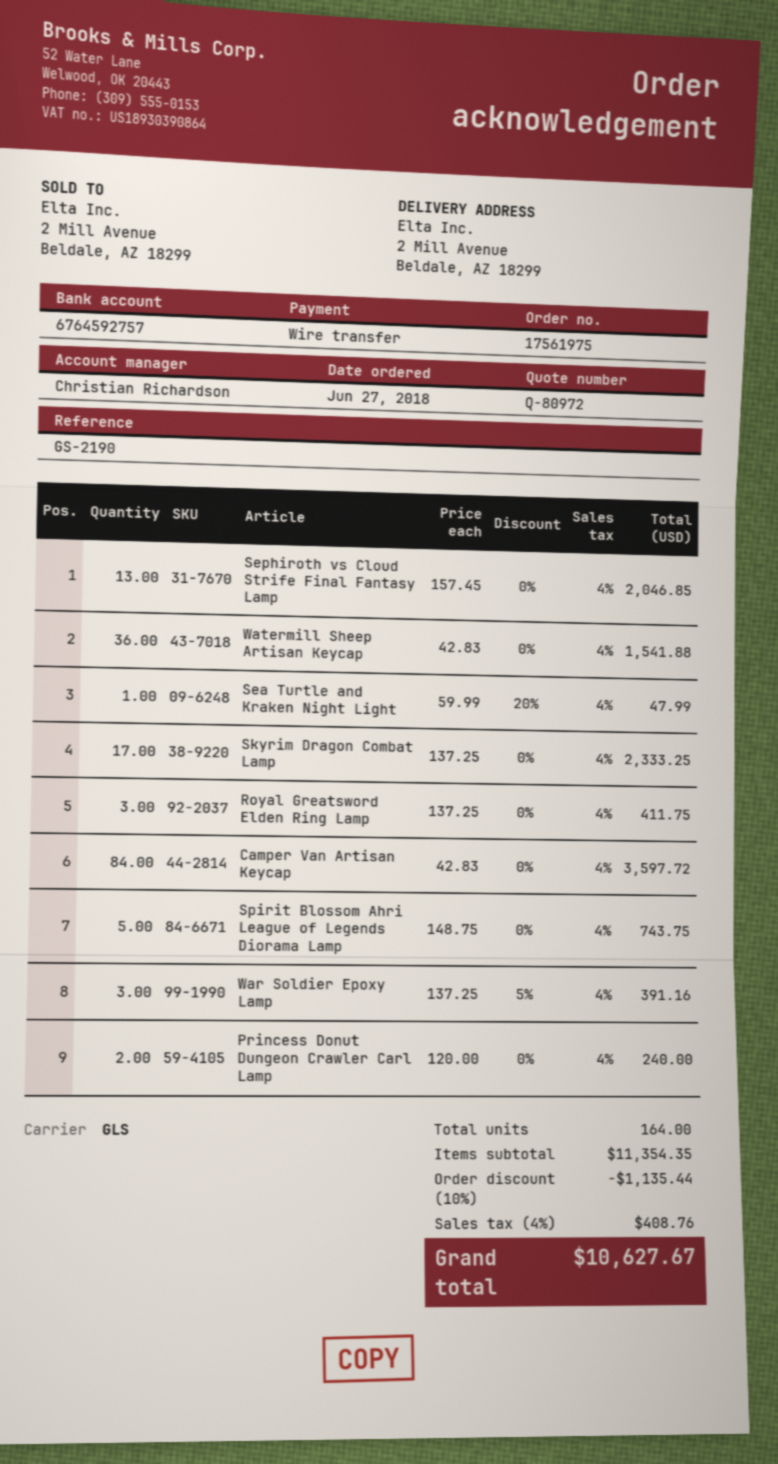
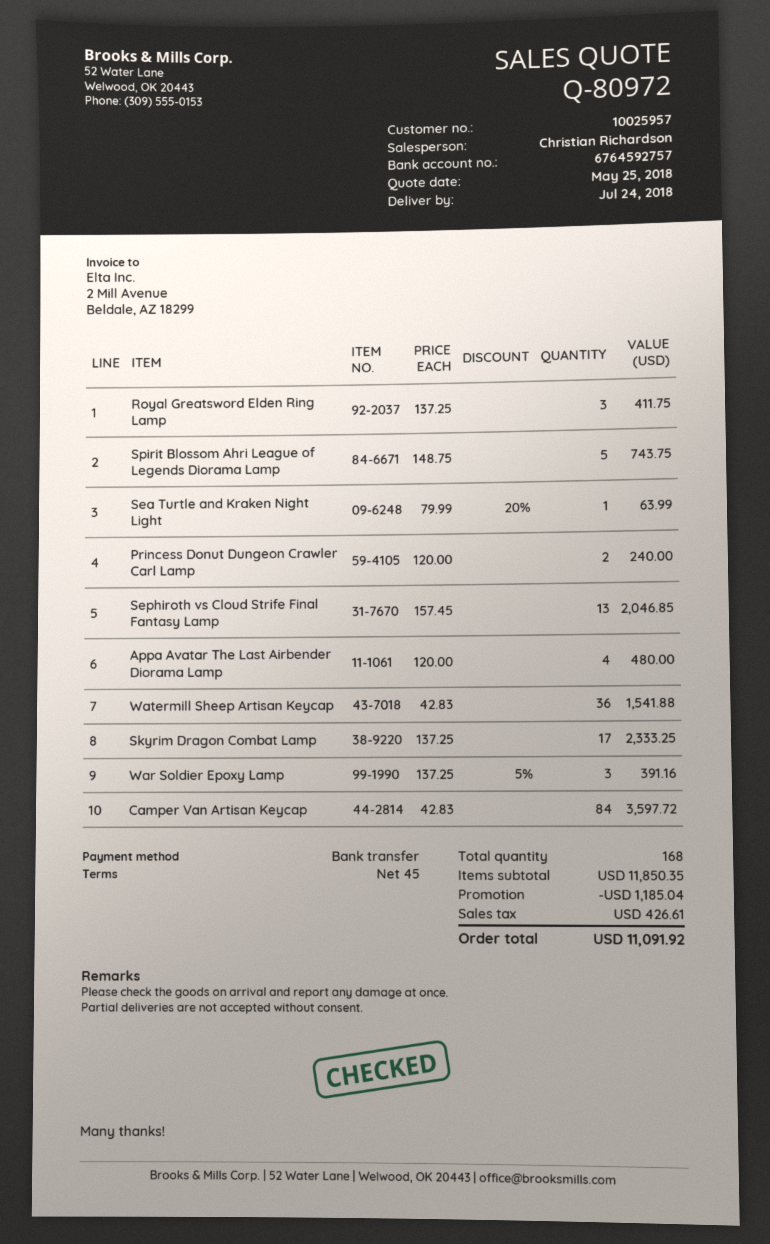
Sea Turtle and Kraken Night Light: 1 x 59.99 - 20% = 47.99 -> 1 x 79.99 - 20% = 63.99
Appa Avatar The Last Airbender Diorama Lamp: none -> 4 x 120.00 = 480.00
total quantity: 164 -> 168
subtotal: 11354.35 -> 11850.35
discount: 1135.44 -> 1185.04
tax: 408.76 -> 426.61
total: 10627.67 -> 11091.92

